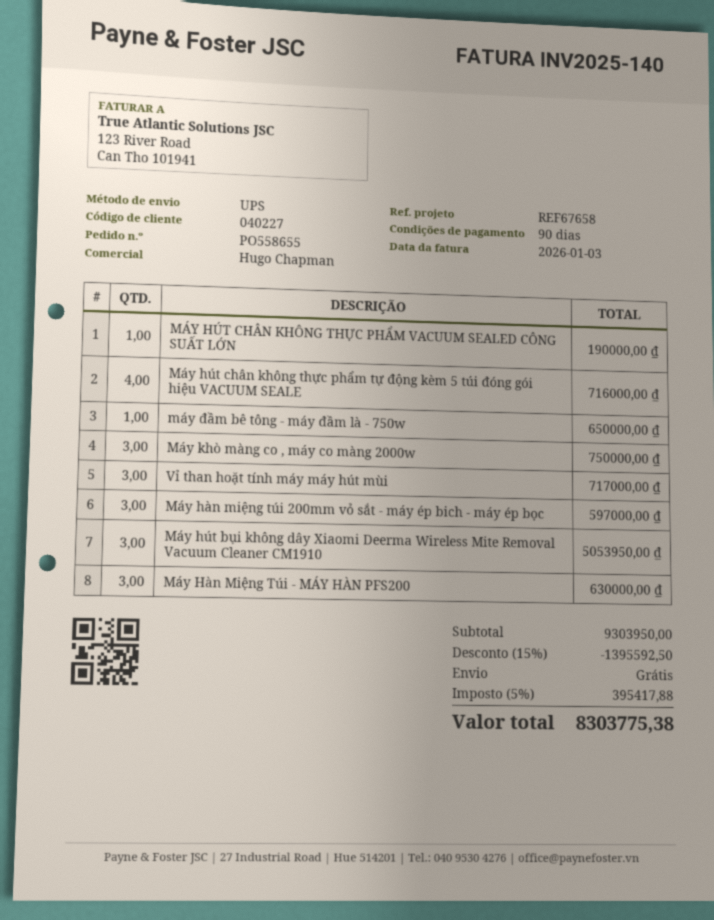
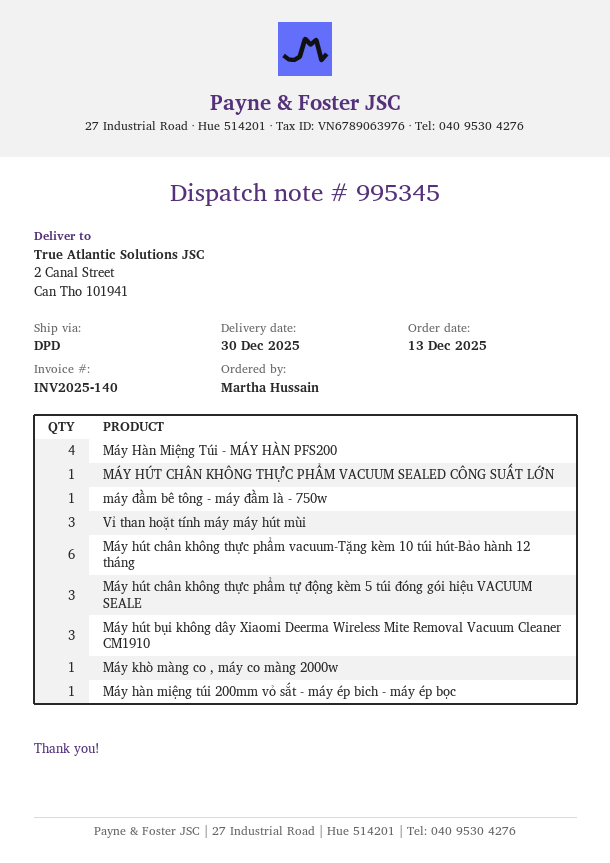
shipping method: UPS -> DPD
Máy hút chân không thực phẩm tự động kèm 5 túi đóng gói hiệu VACUUM SEALE: 4 -> 3
Máy khò màng co , máy co màng 2000w: 3 -> 1
Máy hàn miệng túi 200mm vỏ sắt - máy ép bich - máy ép bọc: 3 -> 1
Máy Hàn Miệng Túi - MÁY HÀN PFS200: 3 -> 4
Máy hút chân không thực phẩm vacuum-Tặng kèm 10 túi hút-Bảo hành 12 tháng: none -> 6

